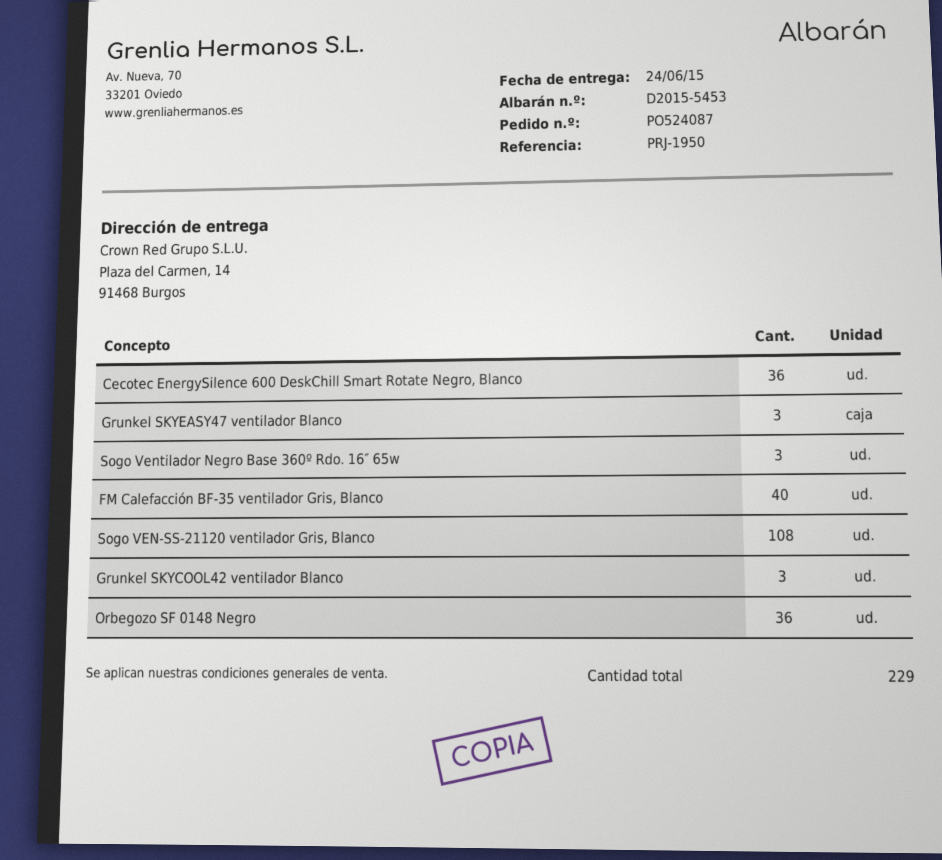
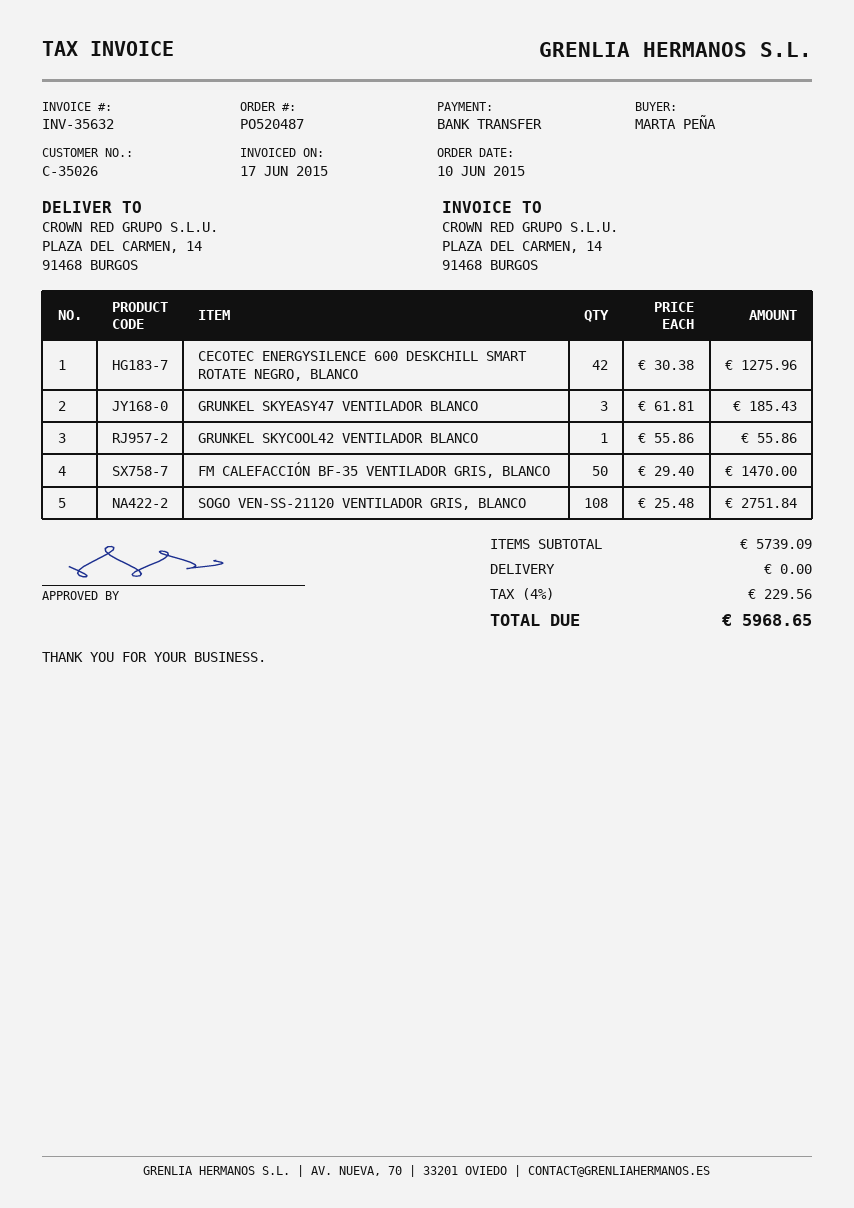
order number: PO524087 -> PO520487
Cecotec EnergySilence 600 DeskChill Smart Rotate Negro, Blanco: 36 -> 42
Sogo Ventilador Negro Base 360º Rdo. 16″ 65w: 3 -> none
FM Calefacción BF-35 ventilador Gris, Blanco: 40 -> 50
Grunkel SKYCOOL42 ventilador Blanco: 3 -> 1
Orbegozo SF 0148 Negro: 36 -> none

